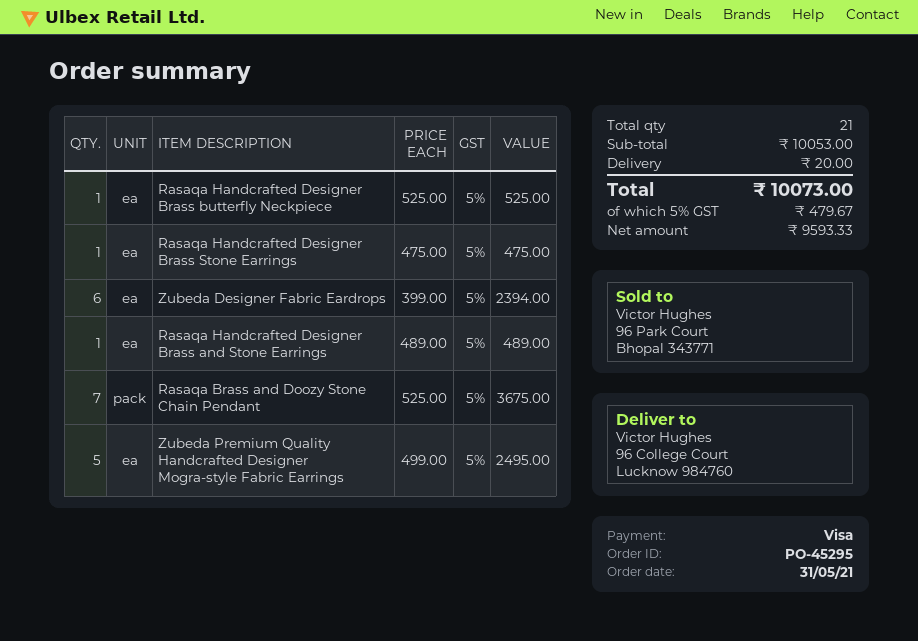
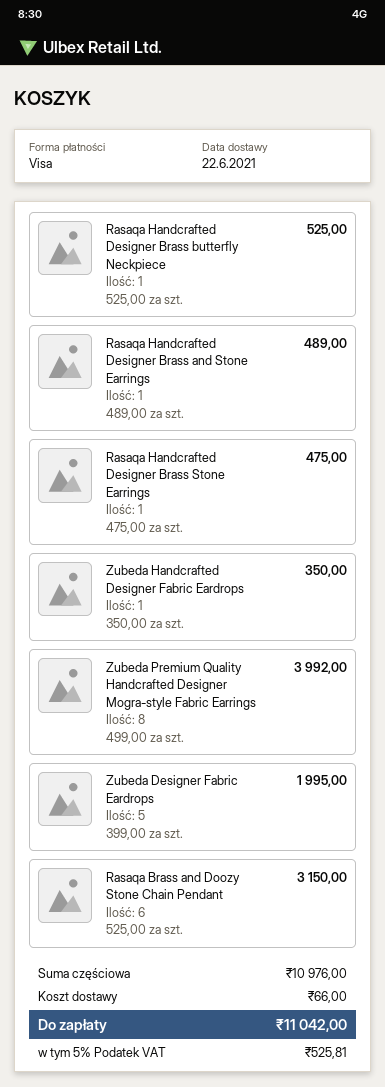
Zubeda Designer Fabric Eardrops: 6 x 399.00 = 2394.00 -> 5 x 399.00 = 1995.00
Rasaqa Brass and Doozy Stone Chain Pendant: 7 x 525.00 = 3675.00 -> 6 x 525.00 = 3150.00
Zubeda Premium Quality Handcrafted Designer Mogra-style Fabric Earrings: 5 x 499.00 = 2495.00 -> 8 x 499.00 = 3992.00
Zubeda Handcrafted Designer Fabric Eardrops: none -> 1 x 350.00 = 350.00
subtotal: 10053.00 -> 10976.00
shipping: 20.00 -> 66.00
tax: 5% = 479.67 -> 5% = 525.81
total: 10073.00 -> 11042.00

